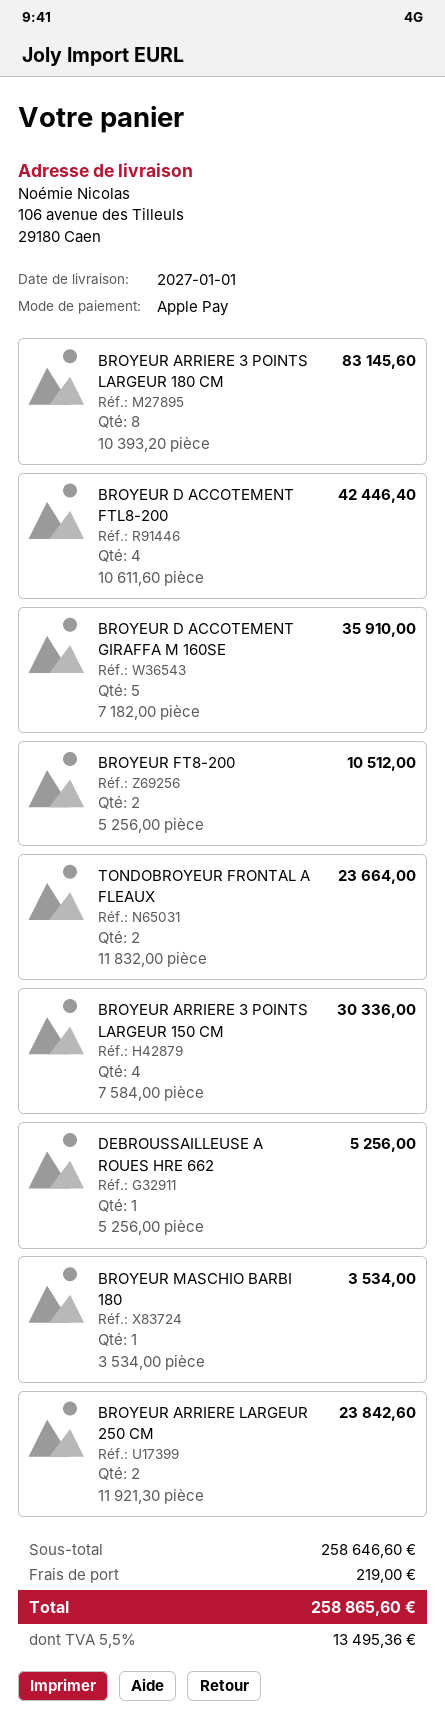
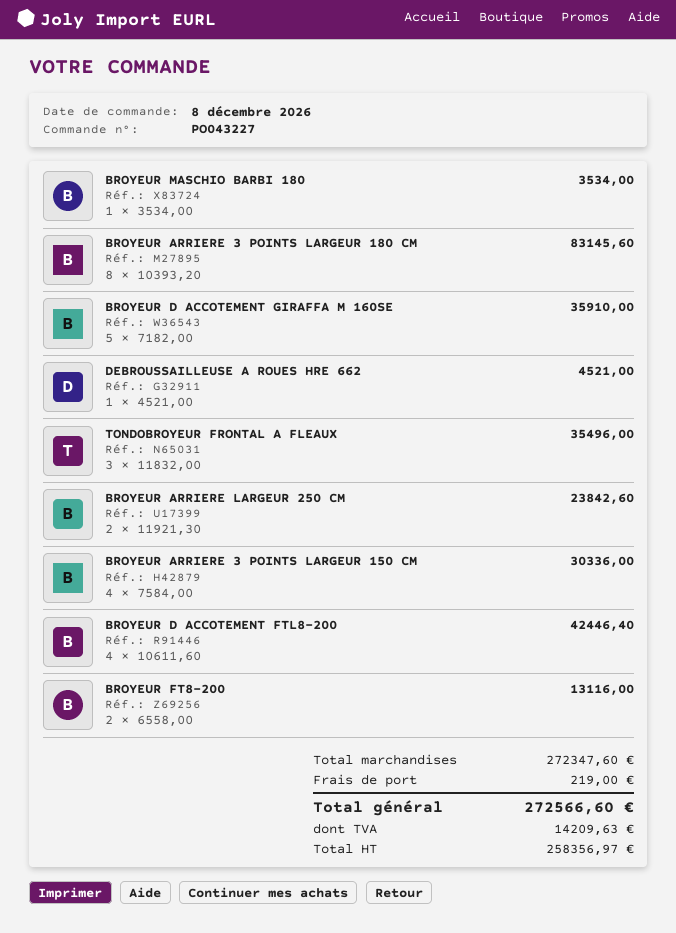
BROYEUR FT8-200: 2 x 5256.00 = 10512.00 -> 2 x 6558.00 = 13116.00
TONDOBROYEUR FRONTAL A FLEAUX: 2 x 11832.00 = 23664.00 -> 3 x 11832.00 = 35496.00
DEBROUSSAILLEUSE A ROUES HRE 662: 1 x 5256.00 = 5256.00 -> 1 x 4521.00 = 4521.00
subtotal: 258646.60 -> 272347.60
tax: 13495.36 -> 14209.63
total: 258865.60 -> 272566.60

